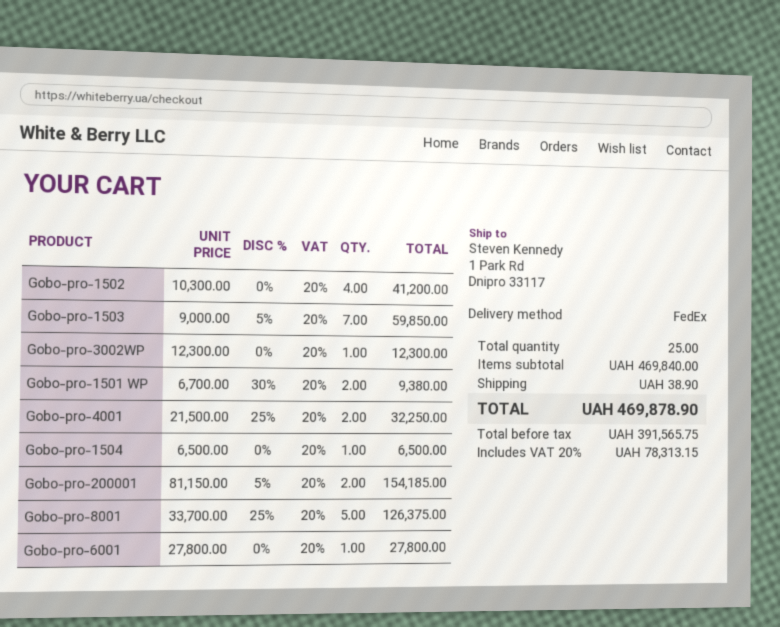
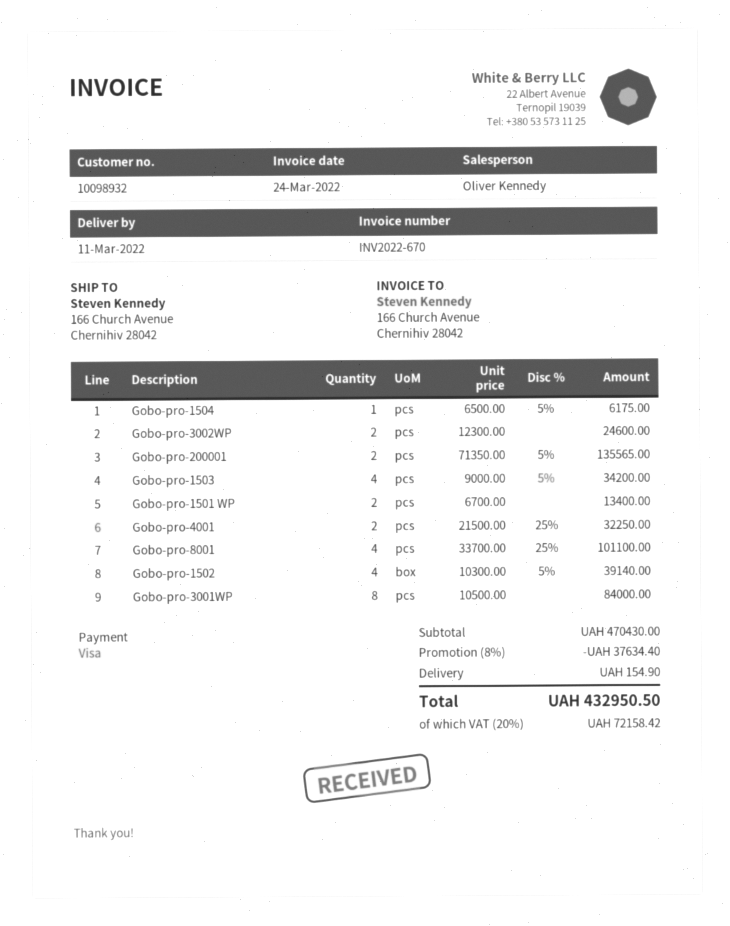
ship to: 1 Park Rd, Dnipro 33117 -> 166 Church Avenue, Chernihiv 28042
Gobo-pro-1502: 4 x 10300.00 = 41200.00 -> 4 x 10300.00 - 5% = 39140.00
Gobo-pro-1503: 7 x 9000.00 - 5% = 59850.00 -> 4 x 9000.00 - 5% = 34200.00
Gobo-pro-3002WP: 1 x 12300.00 = 12300.00 -> 2 x 12300.00 = 24600.00
Gobo-pro-1501 WP: 2 x 6700.00 - 30% = 9380.00 -> 2 x 6700.00 = 13400.00
Gobo-pro-1504: 1 x 6500.00 = 6500.00 -> 1 x 6500.00 - 5% = 6175.00
Gobo-pro-200001: 2 x 81150.00 - 5% = 154185.00 -> 2 x 71350.00 - 5% = 135565.00
Gobo-pro-8001: 5 x 33700.00 - 25% = 126375.00 -> 4 x 33700.00 - 25% = 101100.00
Gobo-pro-6001: 1 x 27800.00 = 27800.00 -> none
Gobo-pro-3001WP: none -> 8 x 10500.00 = 84000.00
subtotal: 469840.00 -> 470430.00
discount: none -> 8% = 37634.40
shipping: 38.90 -> 154.90
tax: 20% = 78313.15 -> 20% = 72158.42
total: 469878.90 -> 432950.50

